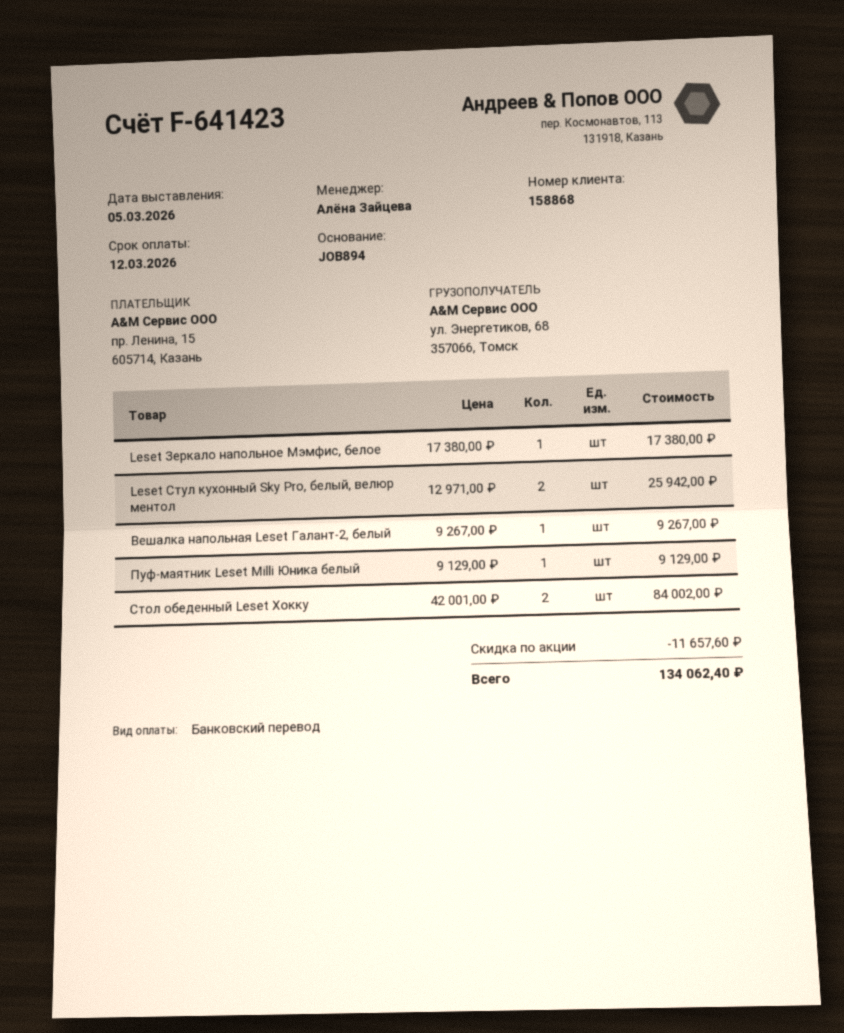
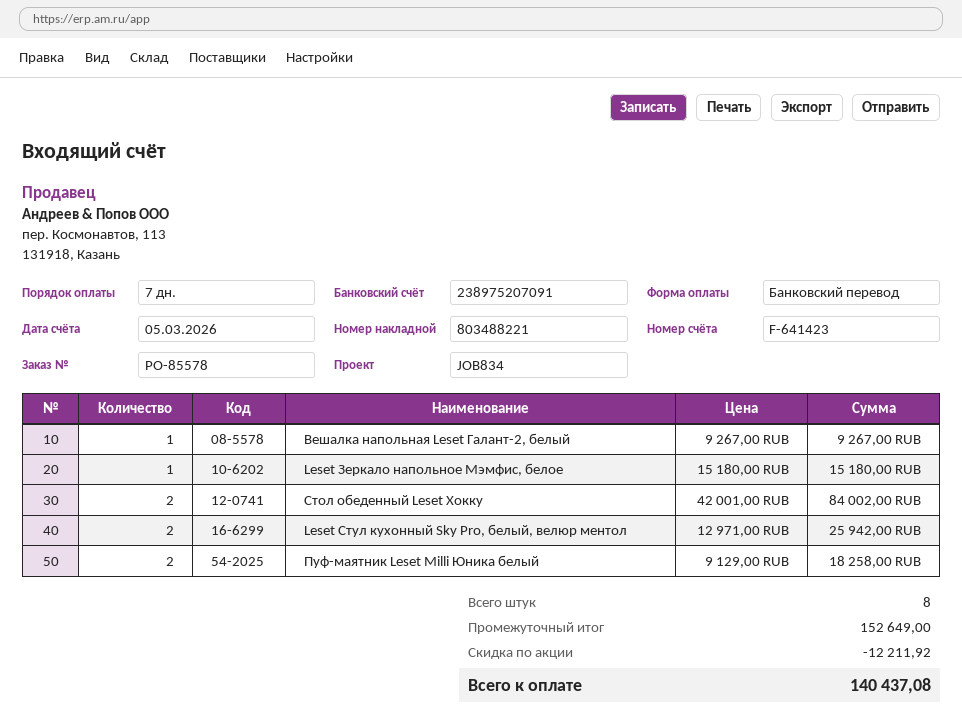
reference: JOB894 -> JOB834
Leset Зеркало напольное Мэмфис, белое: 1 x 17380.00 = 17380.00 -> 1 x 15180.00 = 15180.00
Пуф-маятник Leset Milli Юника белый: 1 x 9129.00 = 9129.00 -> 2 x 9129.00 = 18258.00
discount: 11657.60 -> 12211.92
total: 134062.40 -> 140437.08

